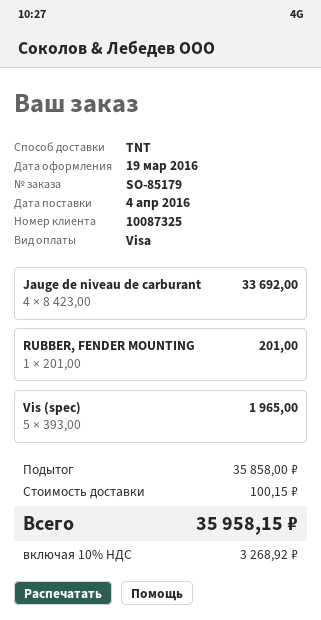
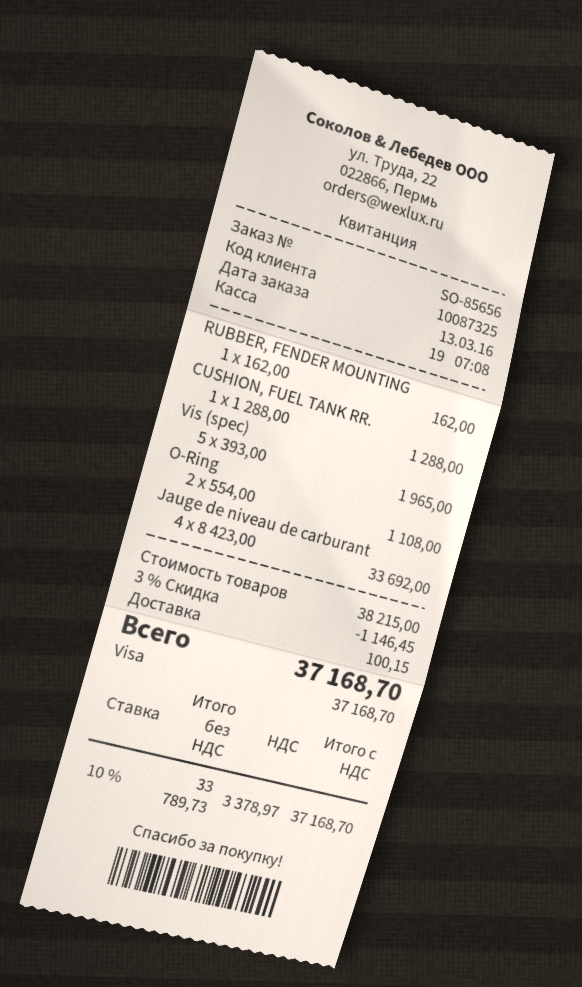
order number: SO-85179 -> SO-85656
order date: 2016-03-19 -> 2016-03-13
RUBBER, FENDER MOUNTING: 1 x 201.00 = 201.00 -> 1 x 162.00 = 162.00
CUSHION, FUEL TANK RR.: none -> 1 x 1288.00 = 1288.00
O-Ring: none -> 2 x 554.00 = 1108.00
subtotal: 35858.00 -> 38215.00
discount: none -> 3% = 1146.45
tax: 10% = 3268.92 -> 10% = 3378.97
total: 35958.15 -> 37168.70

